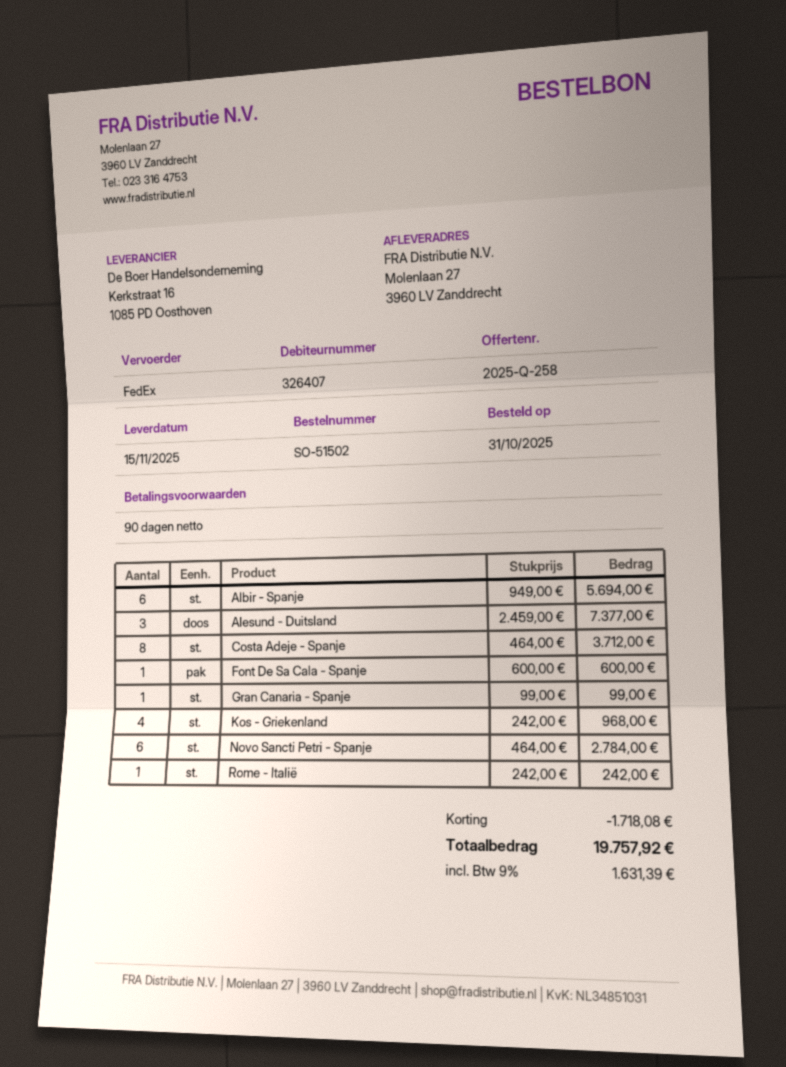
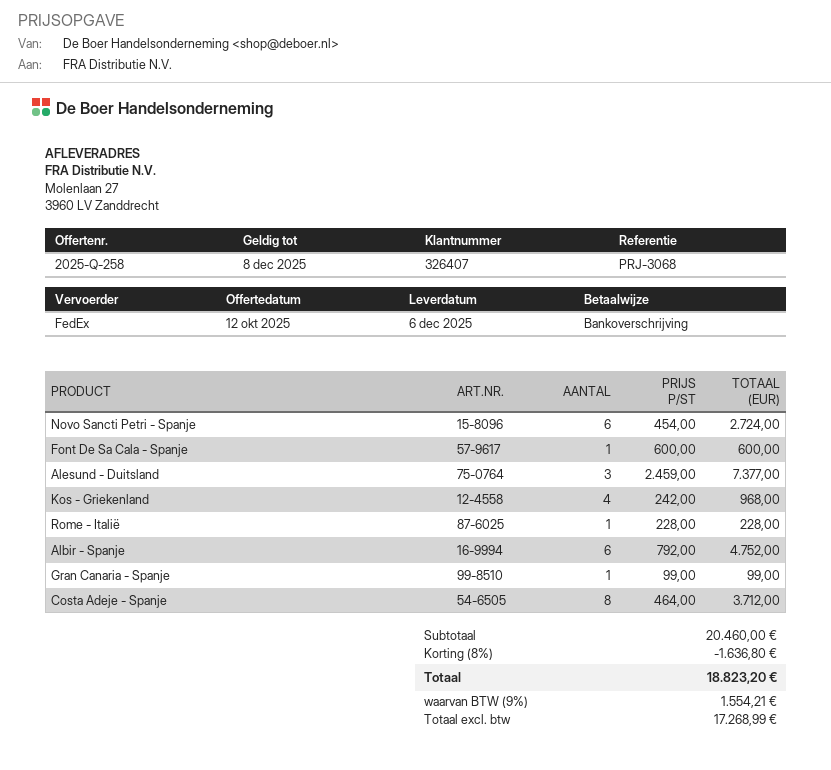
delivery date: 2025-11-15 -> 2025-12-06
Albir - Spanje: 6 x 949.00 = 5694.00 -> 6 x 792.00 = 4752.00
Novo Sancti Petri - Spanje: 6 x 464.00 = 2784.00 -> 6 x 454.00 = 2724.00
Rome - Italië: 1 x 242.00 = 242.00 -> 1 x 228.00 = 228.00
discount: 1718.08 -> 1636.80
tax: 9% = 1631.39 -> 9% = 1554.21
total: 19757.92 -> 18823.20

